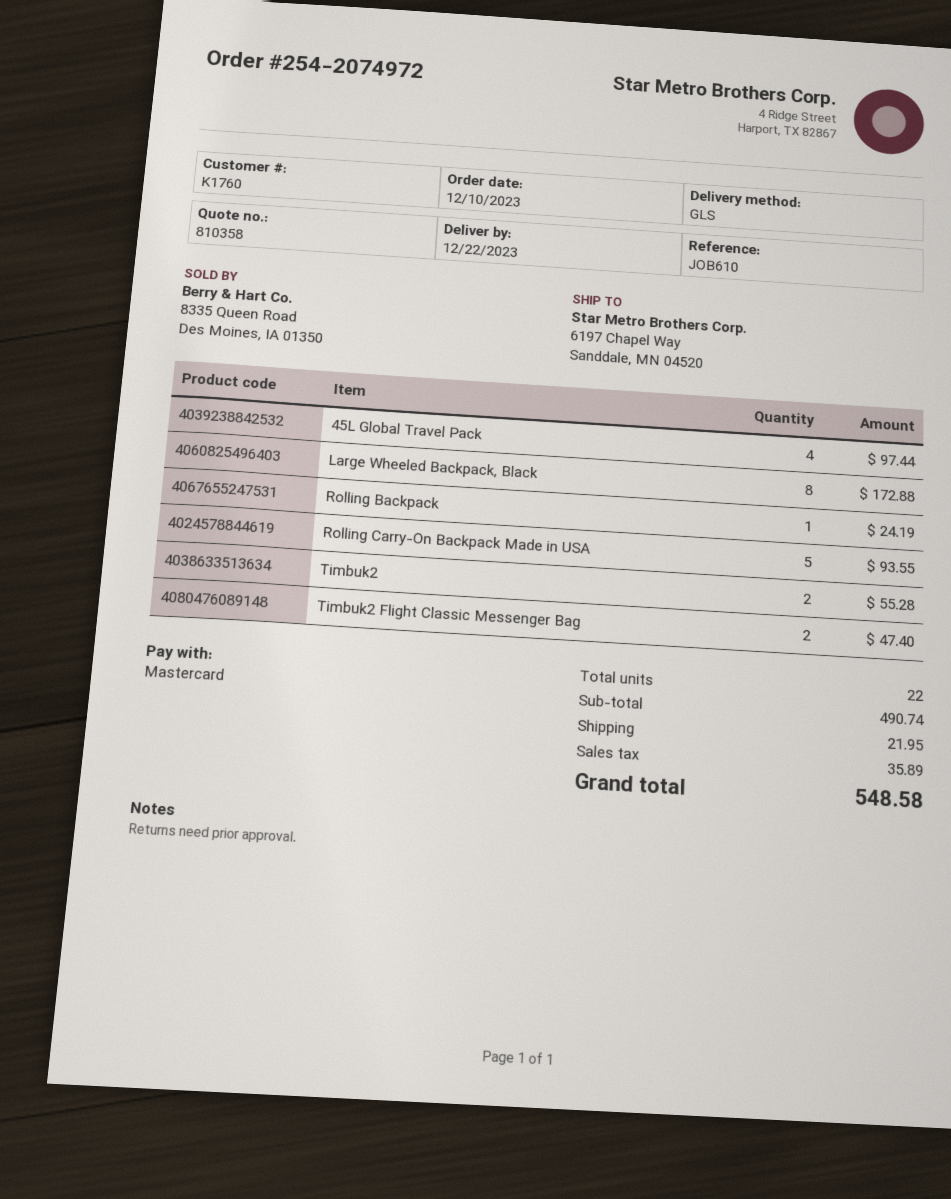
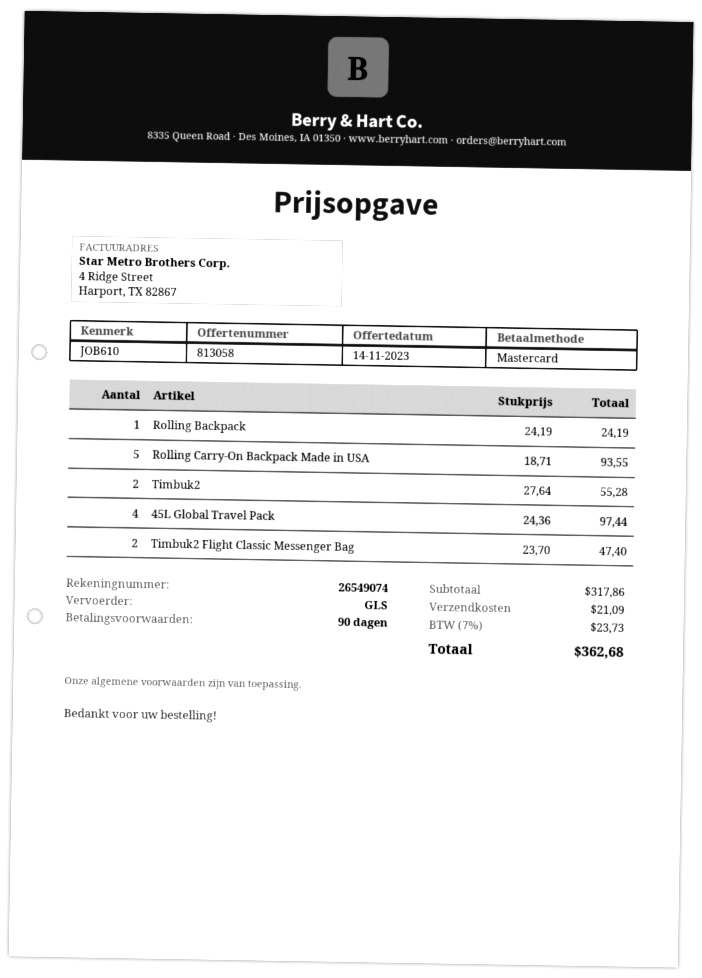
quote number: 810358 -> 813058
Large Wheeled Backpack, Black: 8 for 172.88 -> none
subtotal: 490.74 -> 317.86
shipping: 21.95 -> 21.09
tax: 35.89 -> 23.73
total: 548.58 -> 362.68

